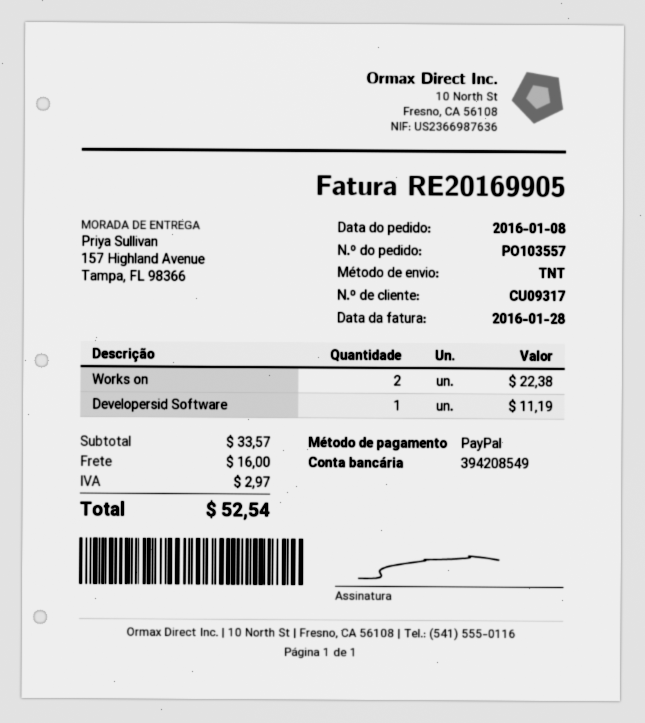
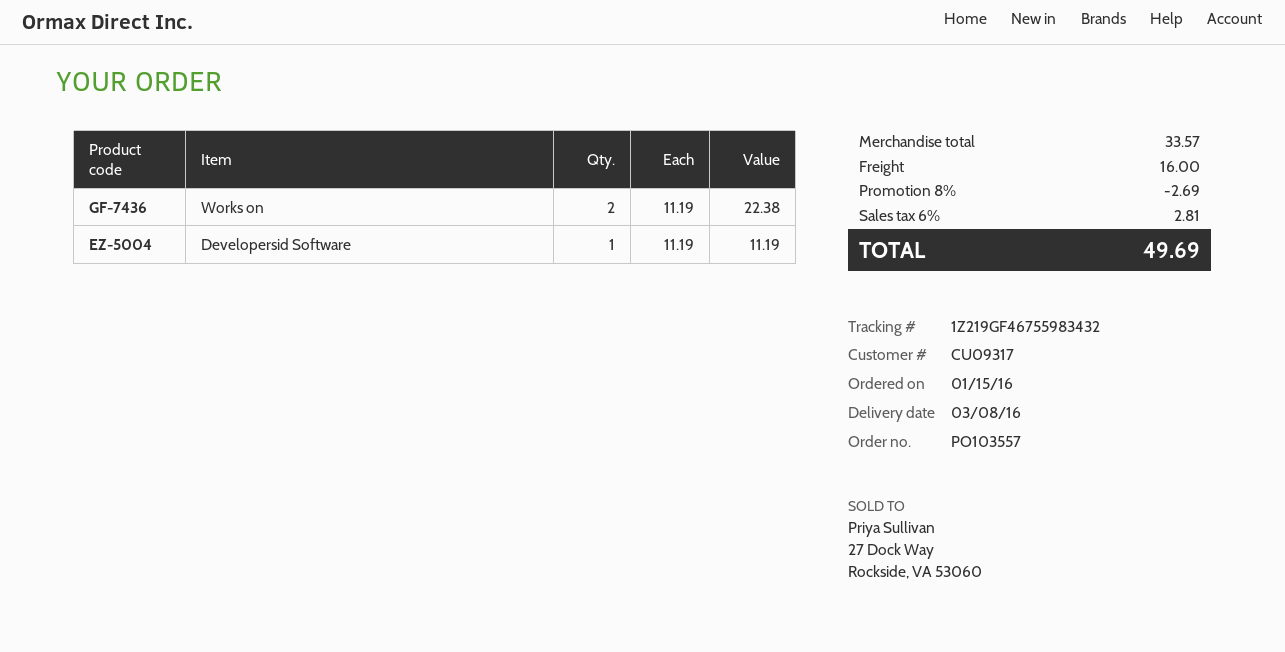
order date: 2016-01-08 -> 2016-01-15
discount: none -> 8% = 2.69
tax: 2.97 -> 2.81
total: 52.54 -> 49.69

